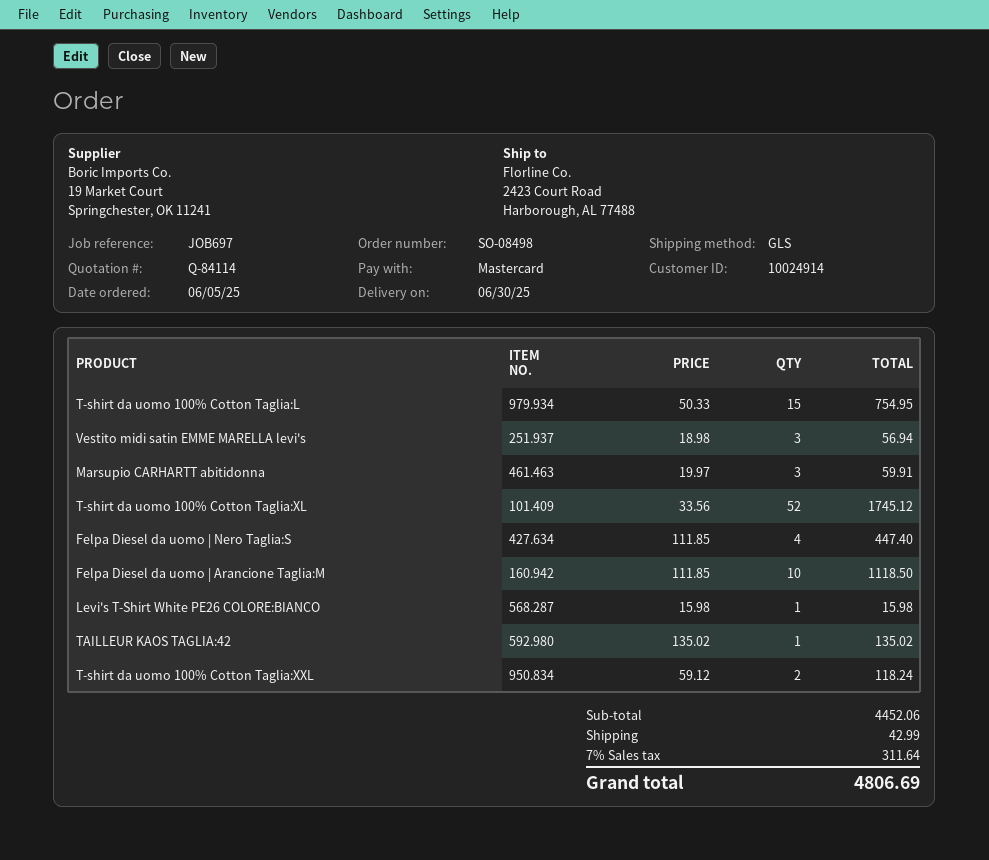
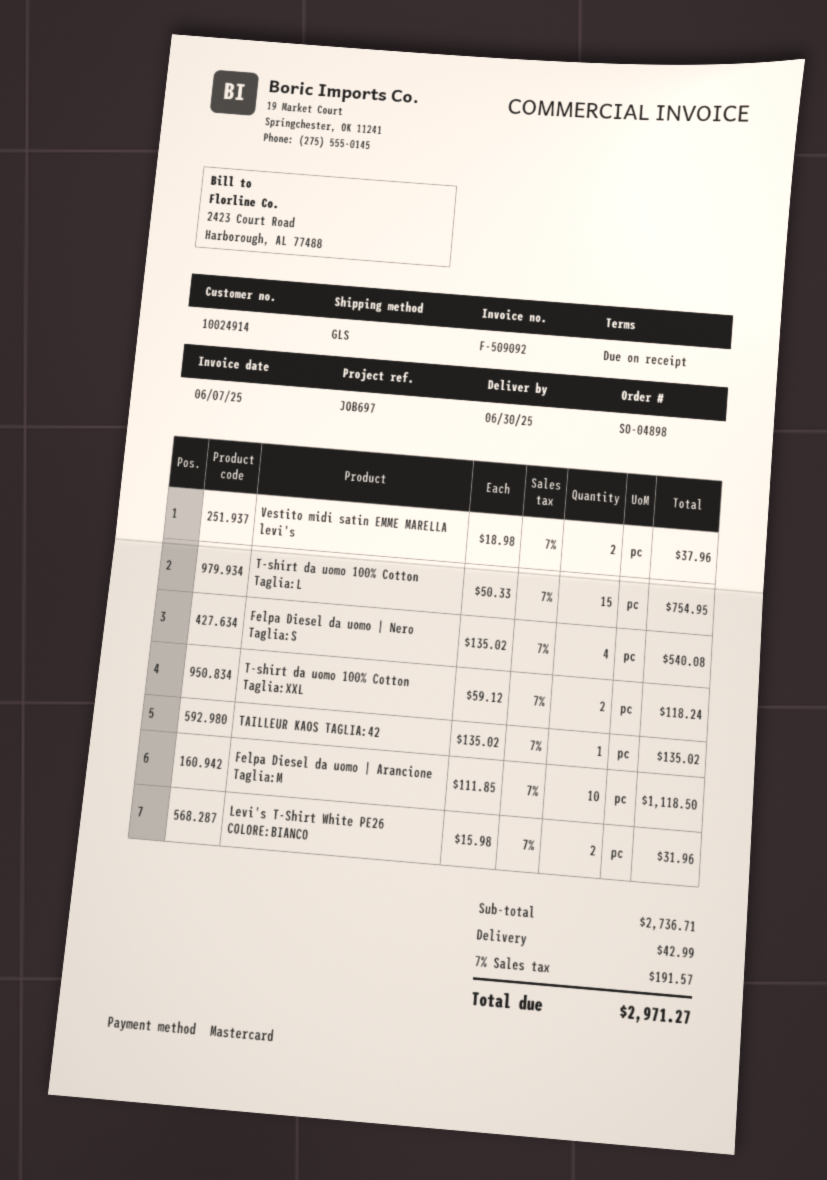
order number: SO-08498 -> SO-04898
Vestito midi satin EMME MARELLA levi's: 3 x 18.98 = 56.94 -> 2 x 18.98 = 37.96
Marsupio CARHARTT abitidonna: 3 x 19.97 = 59.91 -> none
T-shirt da uomo 100% Cotton Taglia:XL: 52 x 33.56 = 1745.12 -> none
Felpa Diesel da uomo | Nero Taglia:S: 4 x 111.85 = 447.40 -> 4 x 135.02 = 540.08
Levi's T-Shirt White PE26 COLORE:BIANCO: 1 x 15.98 = 15.98 -> 2 x 15.98 = 31.96
subtotal: 4452.06 -> 2736.71
tax: 7% = 311.64 -> 7% = 191.57
total: 4806.69 -> 2971.27

